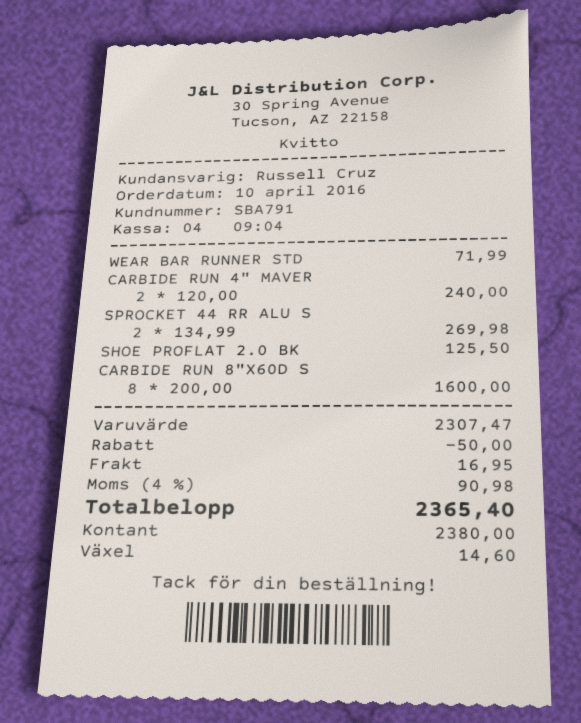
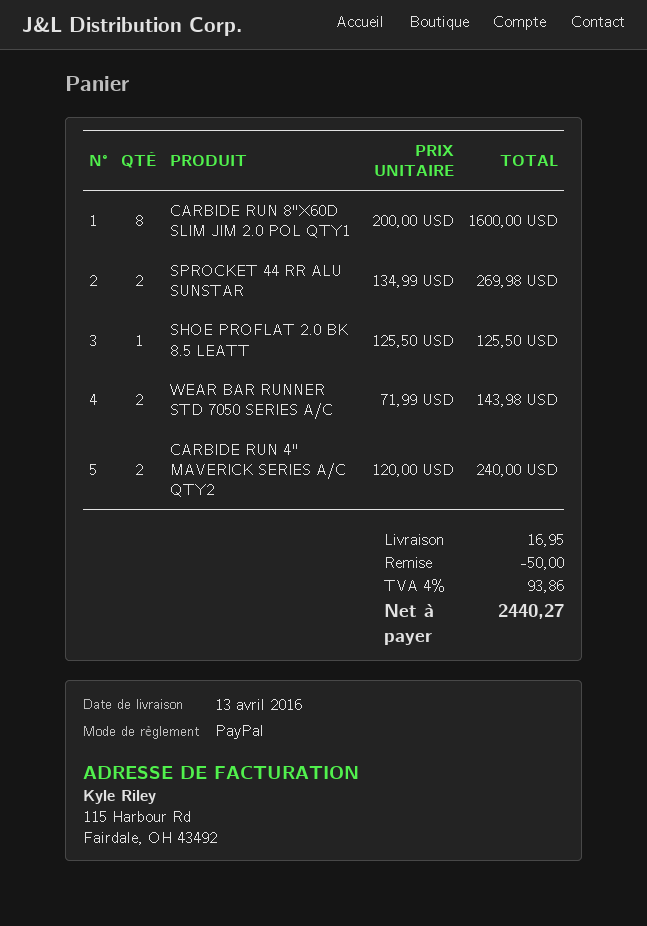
payment method: cash -> PayPal
WEAR BAR RUNNER STD: 1 x 71.99 = 71.99 -> 2 x 71.99 = 143.98
tax: 4% = 90.98 -> 4% = 93.86
total: 2365.40 -> 2440.27

